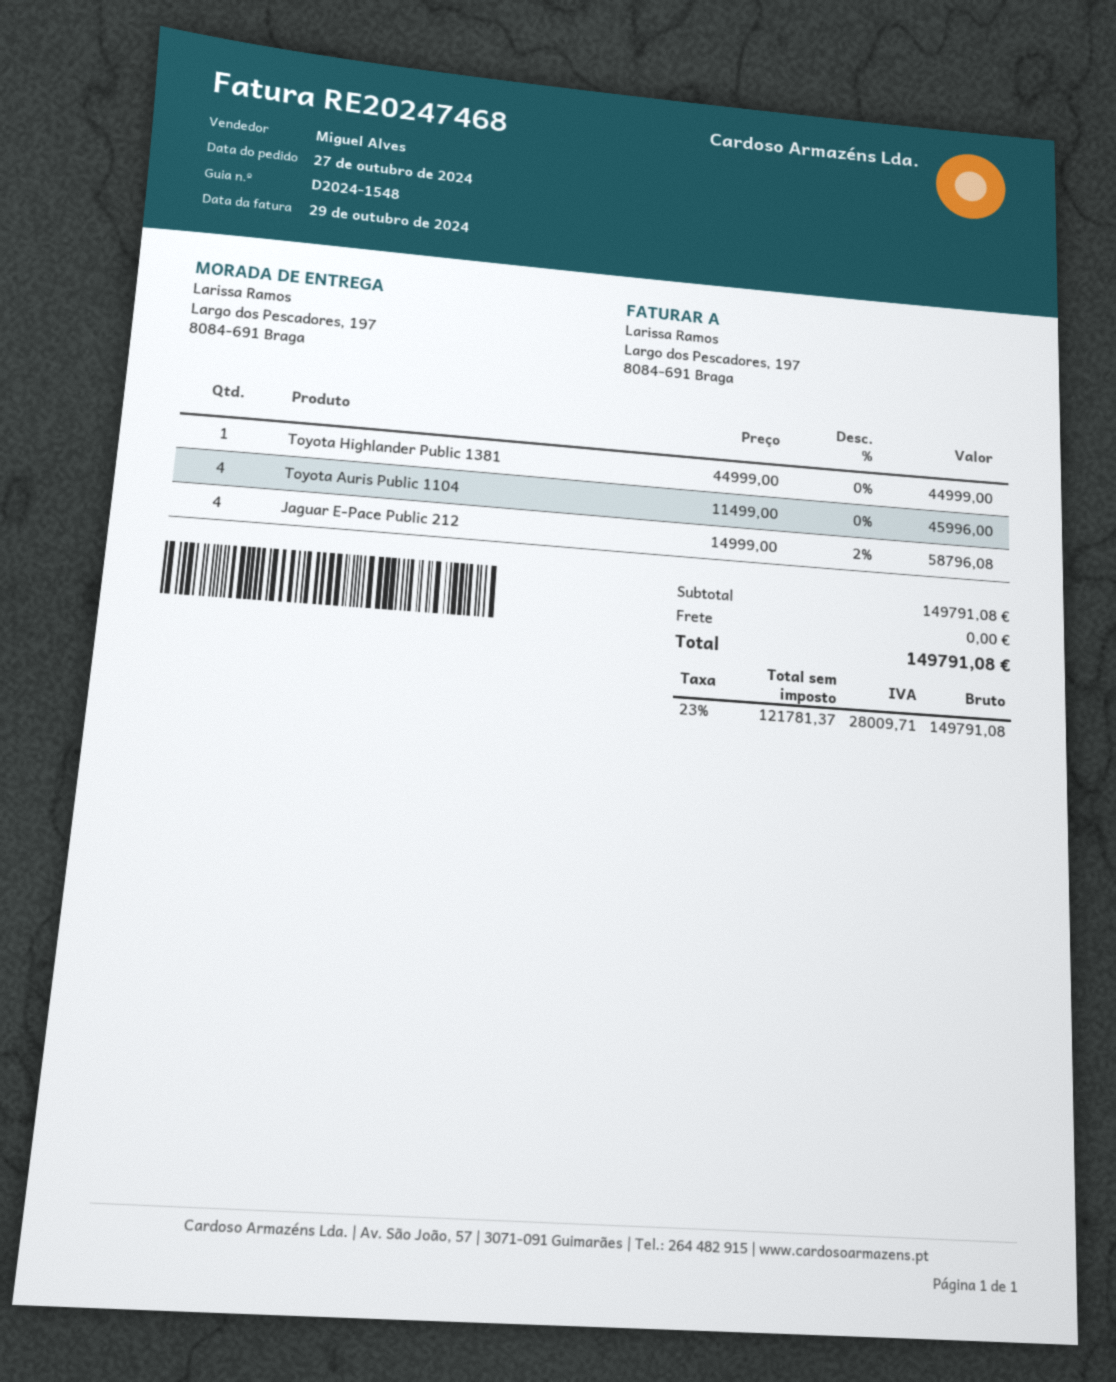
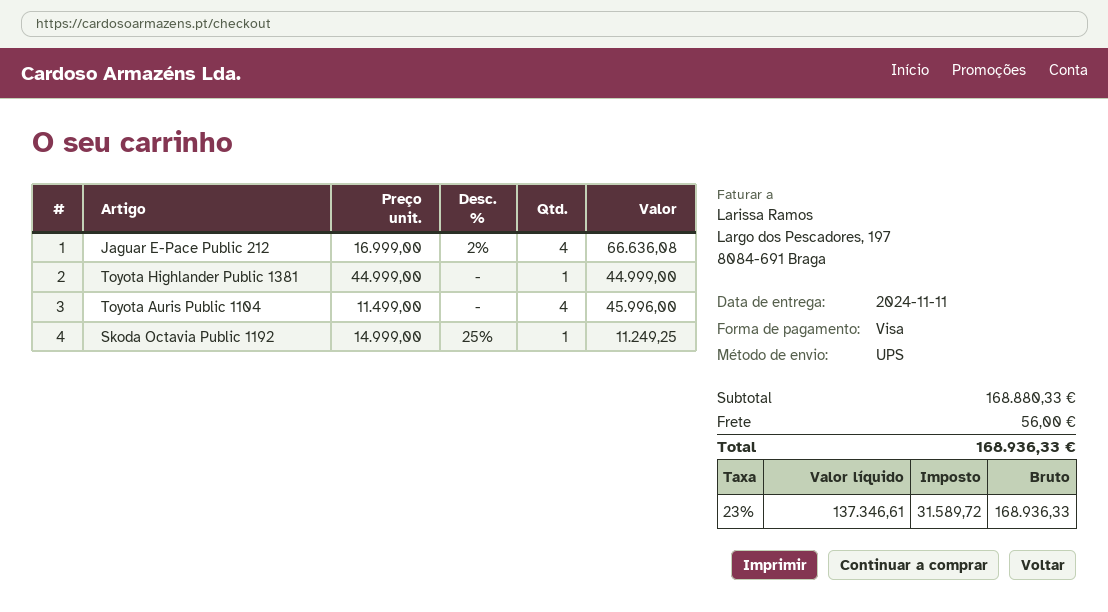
Jaguar E-Pace Public 212: 4 x 14999.00 - 2% = 58796.08 -> 4 x 16999.00 - 2% = 66636.08
Skoda Octavia Public 1192: none -> 1 x 14999.00 - 25% = 11249.25
subtotal: 149791.08 -> 168880.33
shipping: 0.00 -> 56.00
net: 121781.37 -> 137346.61
tax: 23% = 28009.71 -> 23% = 31589.72
total: 149791.08 -> 168936.33

